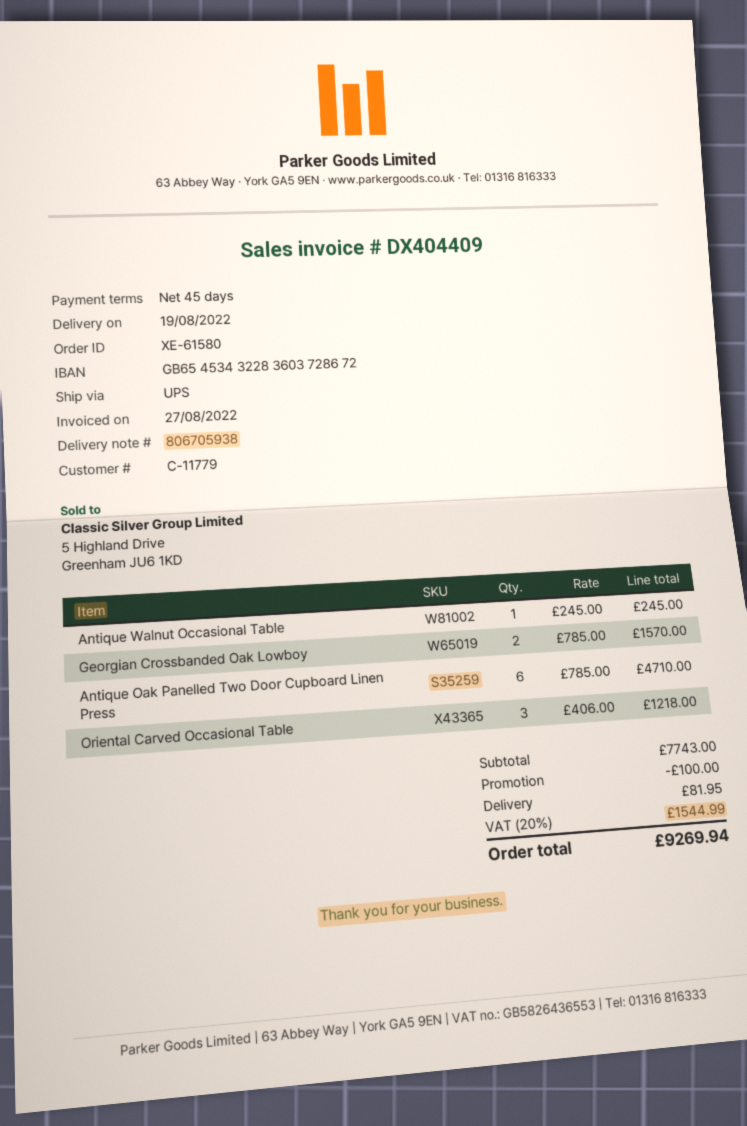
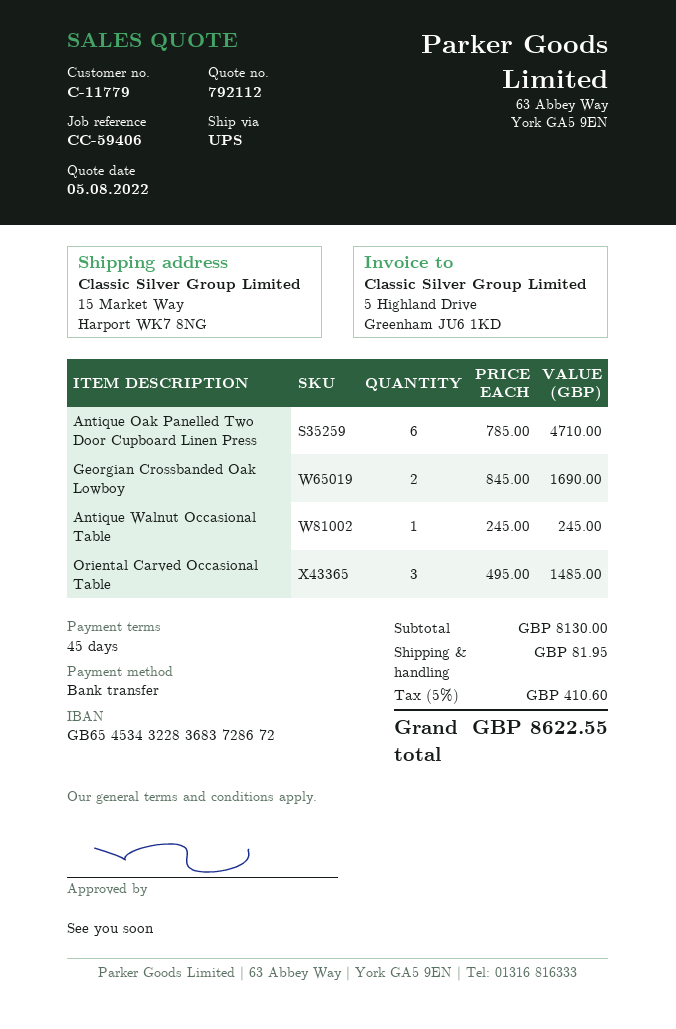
bank account: GB65453432283603728672 -> GB65453432283683728672
Georgian Crossbanded Oak Lowboy: 2 x 785.00 = 1570.00 -> 2 x 845.00 = 1690.00
Oriental Carved Occasional Table: 3 x 406.00 = 1218.00 -> 3 x 495.00 = 1485.00
subtotal: 7743.00 -> 8130.00
discount: 100.00 -> none
tax: 20% = 1544.99 -> 5% = 410.60
total: 9269.94 -> 8622.55

